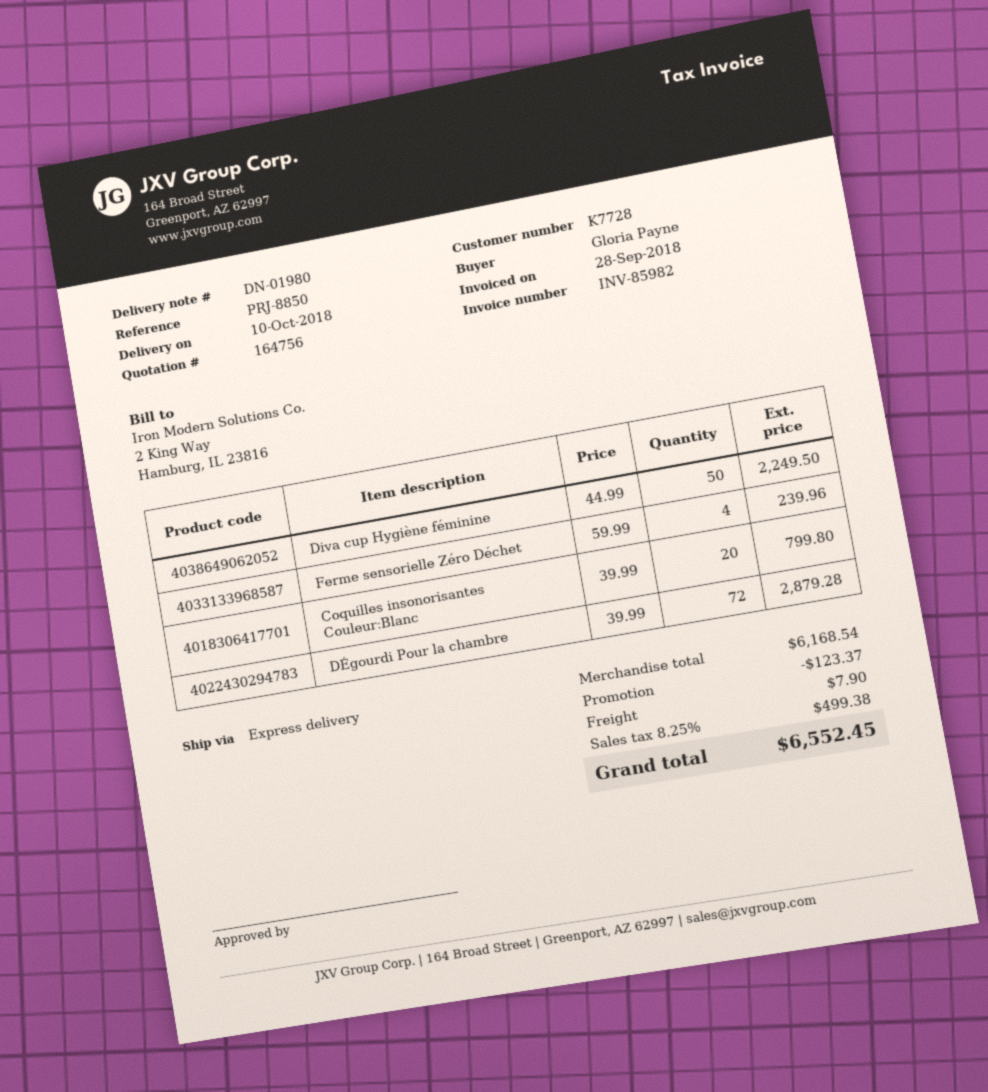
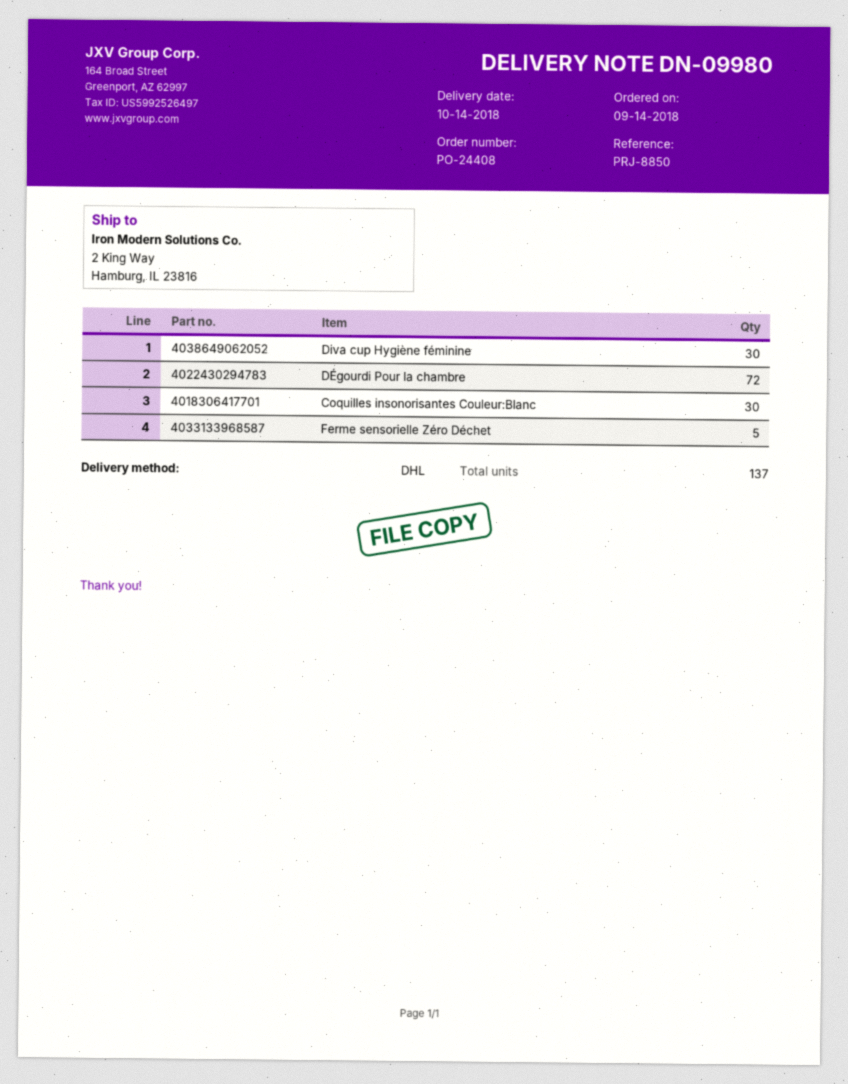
delivery note number: DN-01980 -> DN-09980
delivery date: 2018-10-10 -> 2018-10-14
shipping method: express -> DHL
Diva cup Hygiène féminine: 50 -> 30
Ferme sensorielle Zéro Déchet: 4 -> 5
Coquilles insonorisantes Couleur:Blanc: 20 -> 30

